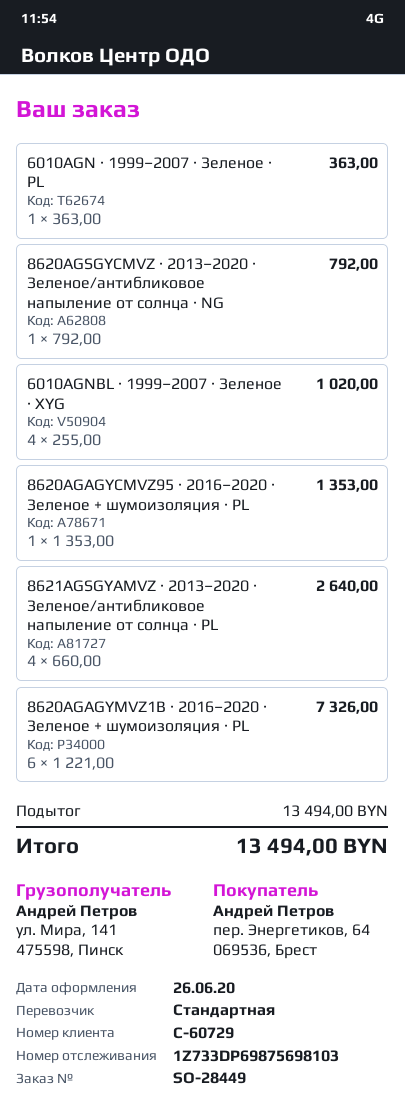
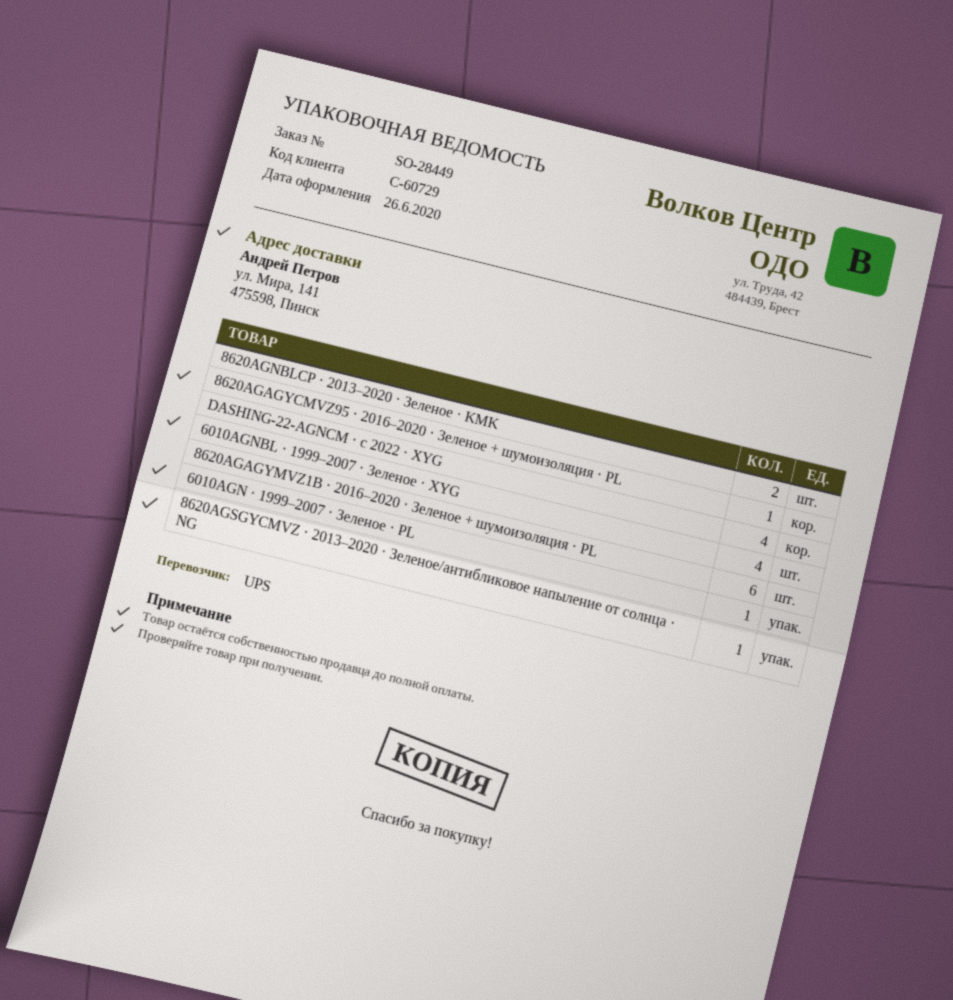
shipping method: standard -> UPS
8621AGSGYAMVZ · 2013–2020 · Зеленое/антибликовое напыление от солнца · PL: 4 -> none
8620AGNBLCP · 2013–2020 · Зеленое · KMK: none -> 2
DASHING-22-AGNCM · с 2022 · XYG: none -> 4

